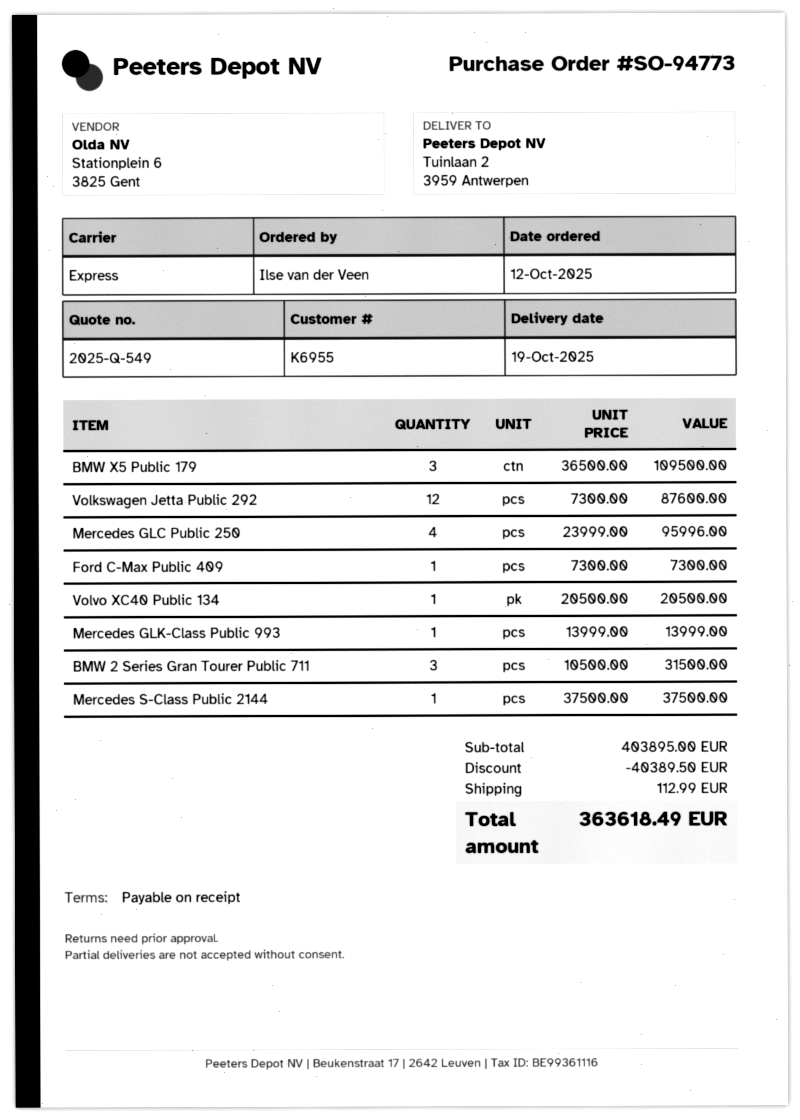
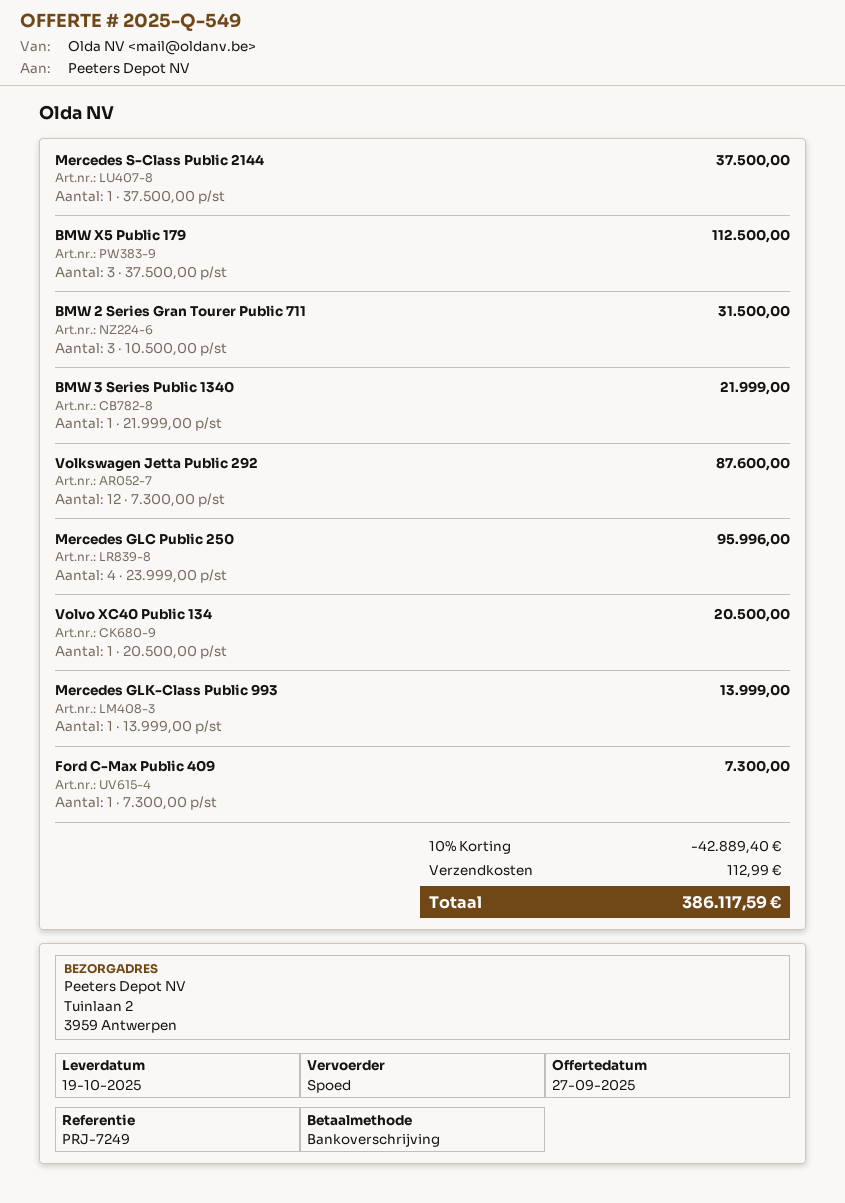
BMW X5 Public 179: 3 x 36500.00 = 109500.00 -> 3 x 37500.00 = 112500.00
BMW 3 Series Public 1340: none -> 1 x 21999.00 = 21999.00
discount: 40389.50 -> 42889.40
total: 363618.49 -> 386117.59

